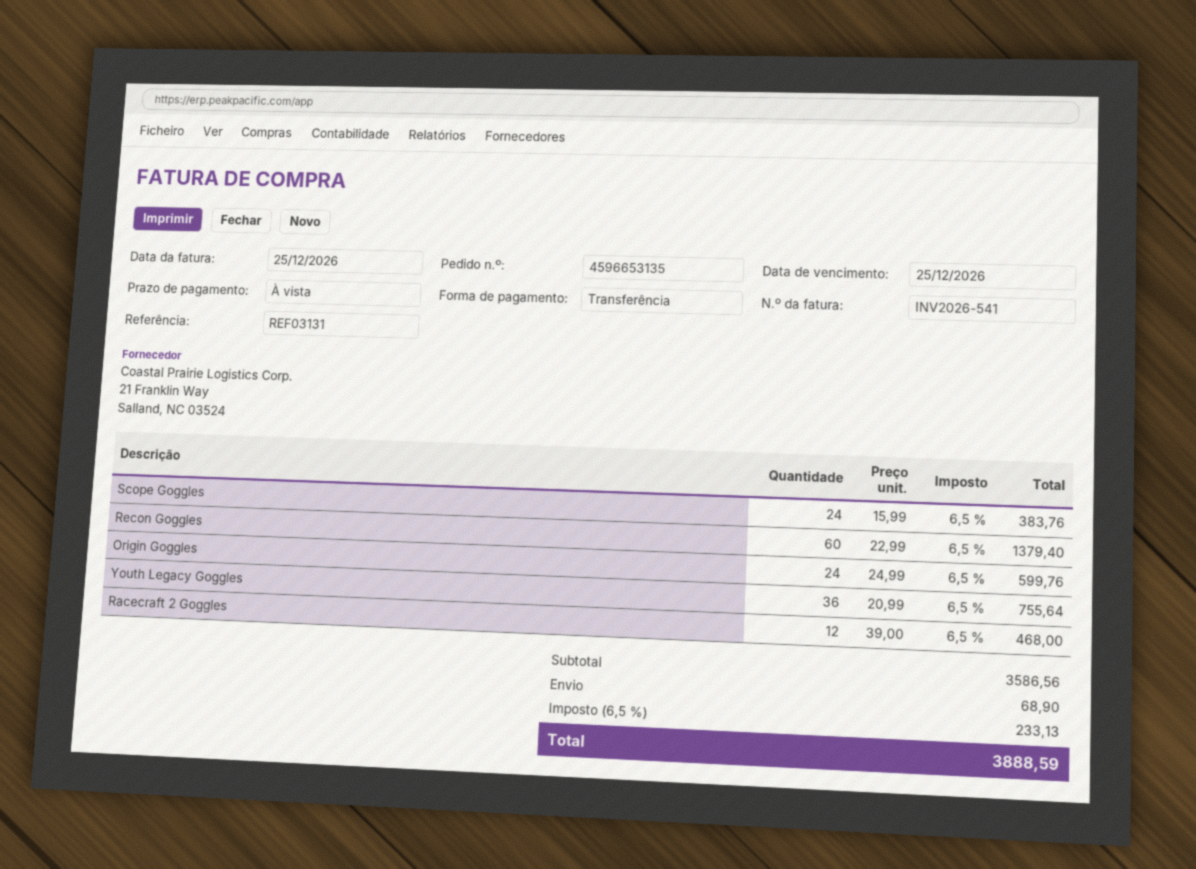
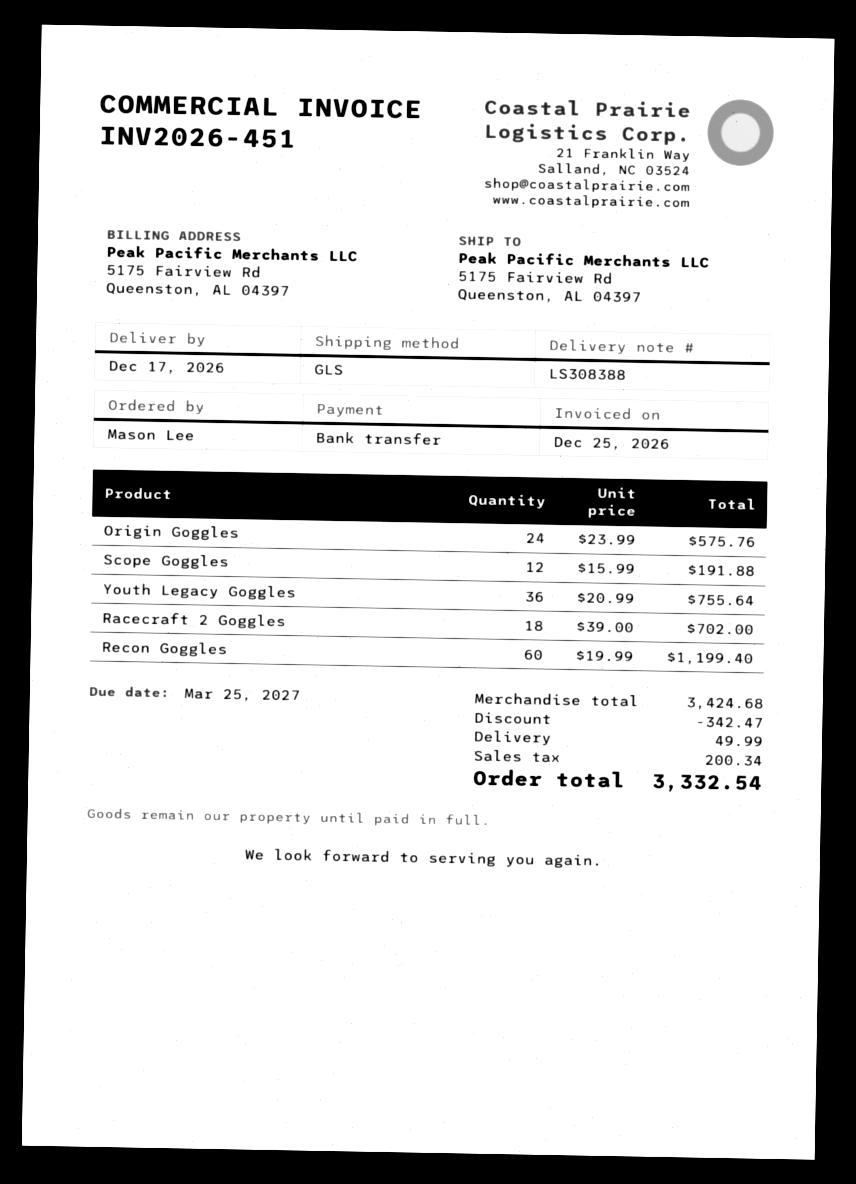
invoice number: INV2026-541 -> INV2026-451
due date: 2026-12-25 -> 2027-03-25
Scope Goggles: 24 x 15.99 = 383.76 -> 12 x 15.99 = 191.88
Recon Goggles: 60 x 22.99 = 1379.40 -> 60 x 19.99 = 1199.40
Origin Goggles: 24 x 24.99 = 599.76 -> 24 x 23.99 = 575.76
Racecraft 2 Goggles: 12 x 39.00 = 468.00 -> 18 x 39.00 = 702.00
subtotal: 3586.56 -> 3424.68
discount: none -> 342.47
shipping: 68.90 -> 49.99
tax: 233.13 -> 200.34
total: 3888.59 -> 3332.54

